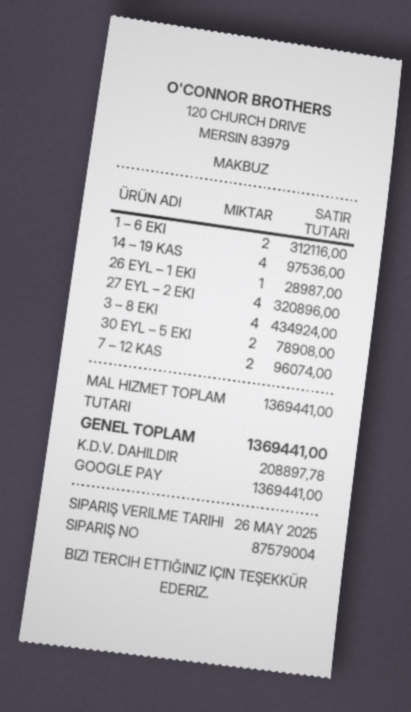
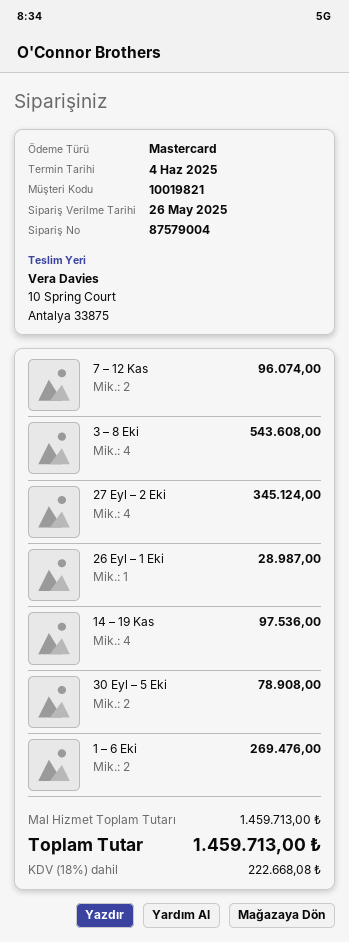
payment method: Google Pay -> Mastercard
1 – 6 EKI: 2 for 312116.00 -> 2 for 269476.00
27 EYL – 2 EKI: 4 for 320896.00 -> 4 for 345124.00
3 – 8 EKI: 4 for 434924.00 -> 4 for 543608.00
subtotal: 1369441.00 -> 1459713.00
tax: 208897.78 -> 222668.08
total: 1369441.00 -> 1459713.00

